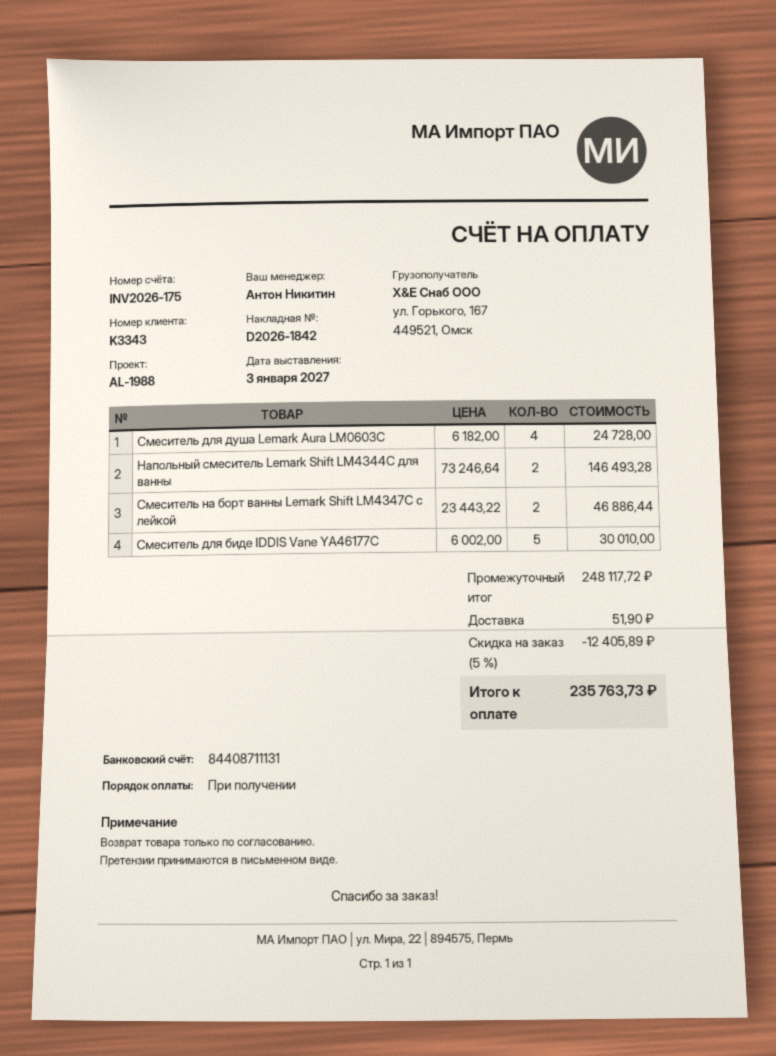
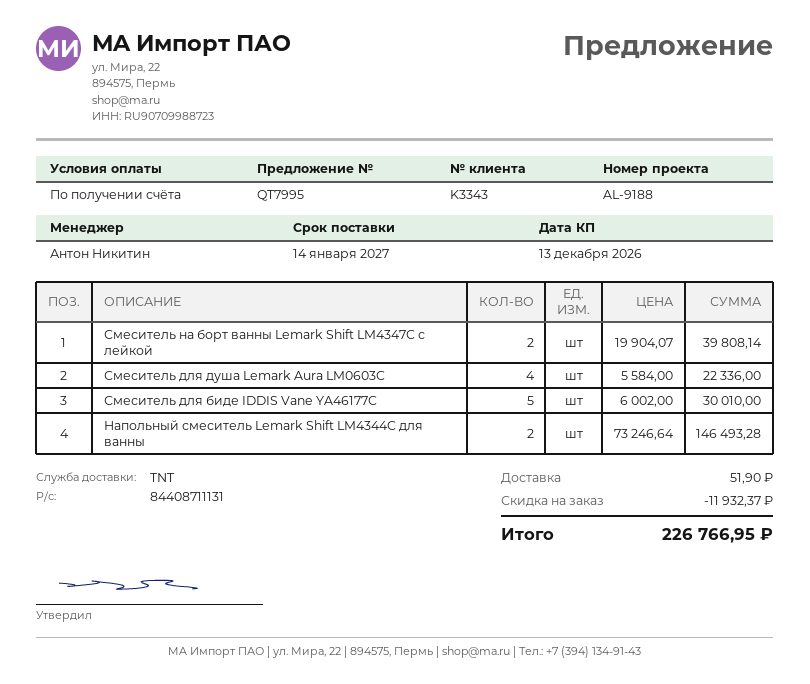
reference: AL-1988 -> AL-9188
Смеситель для душа Lemark Aura LM0603C: 4 x 6182.00 = 24728.00 -> 4 x 5584.00 = 22336.00
Смеситель на борт ванны Lemark Shift LM4347C с лейкой: 2 x 23443.22 = 46886.44 -> 2 x 19904.07 = 39808.14
discount: 12405.89 -> 11932.37
total: 235763.73 -> 226766.95

